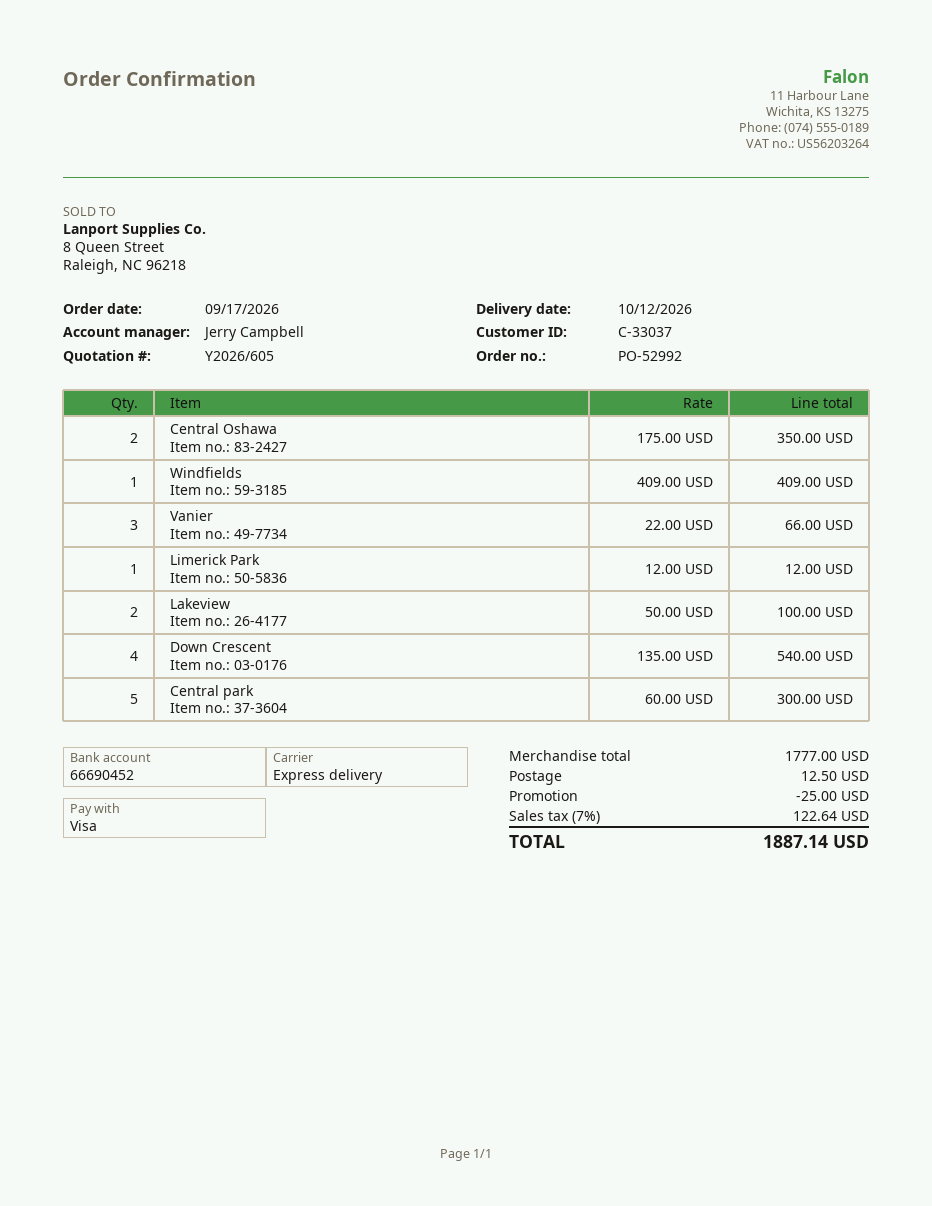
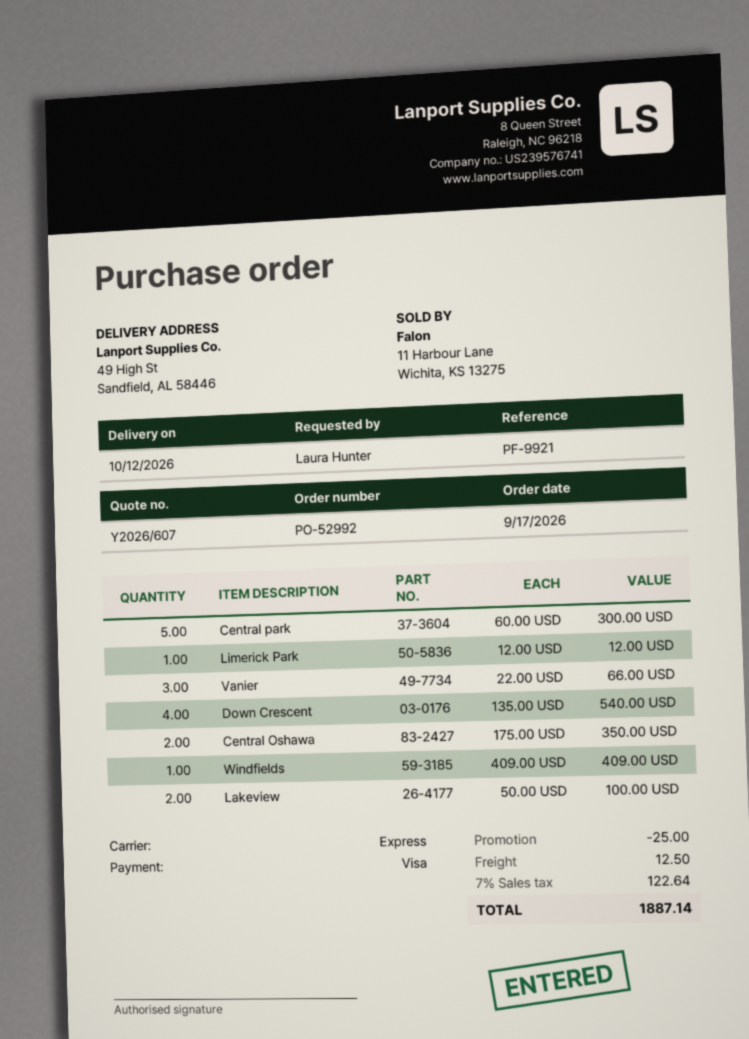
quote number: Y2026/605 -> Y2026/607

